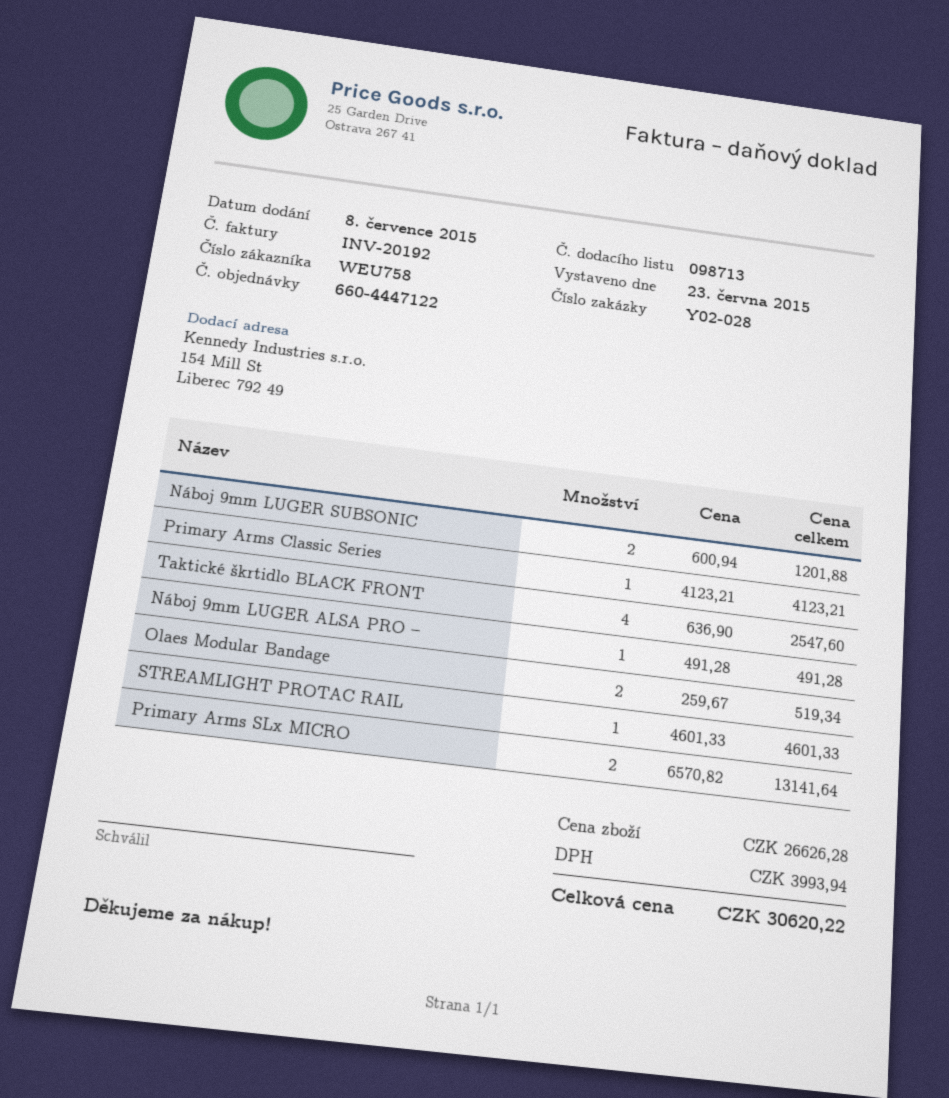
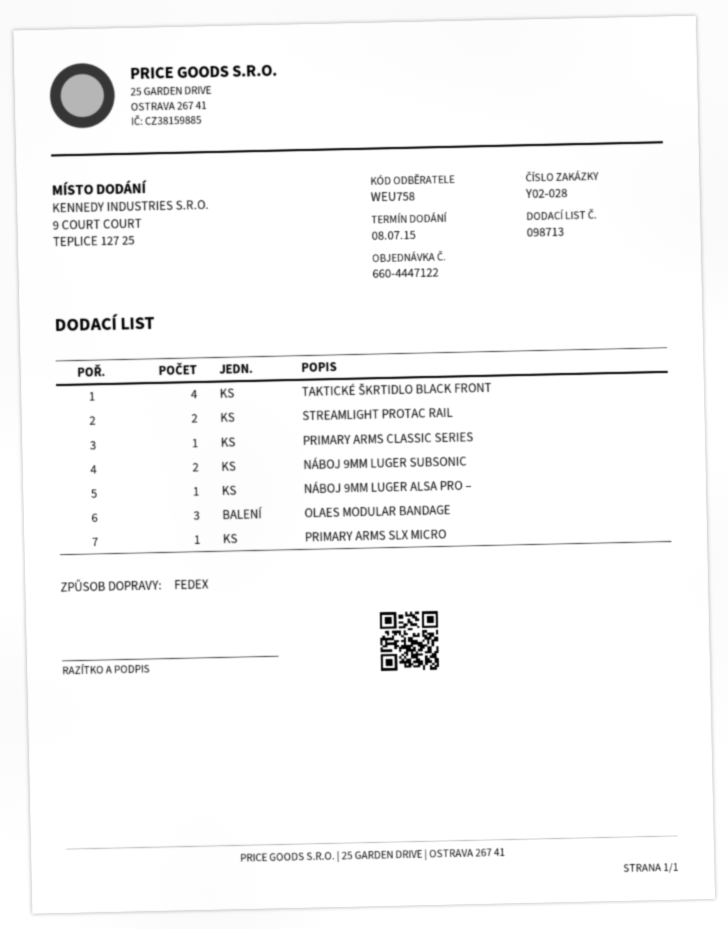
ship to: 154 Mill St, Liberec 792 49 -> 9 COURT COURT, TEPLICE 127 25
Olaes Modular Bandage: 2 -> 3
STREAMLIGHT PROTAC RAIL: 1 -> 2
Primary Arms SLx MICRO: 2 -> 1

